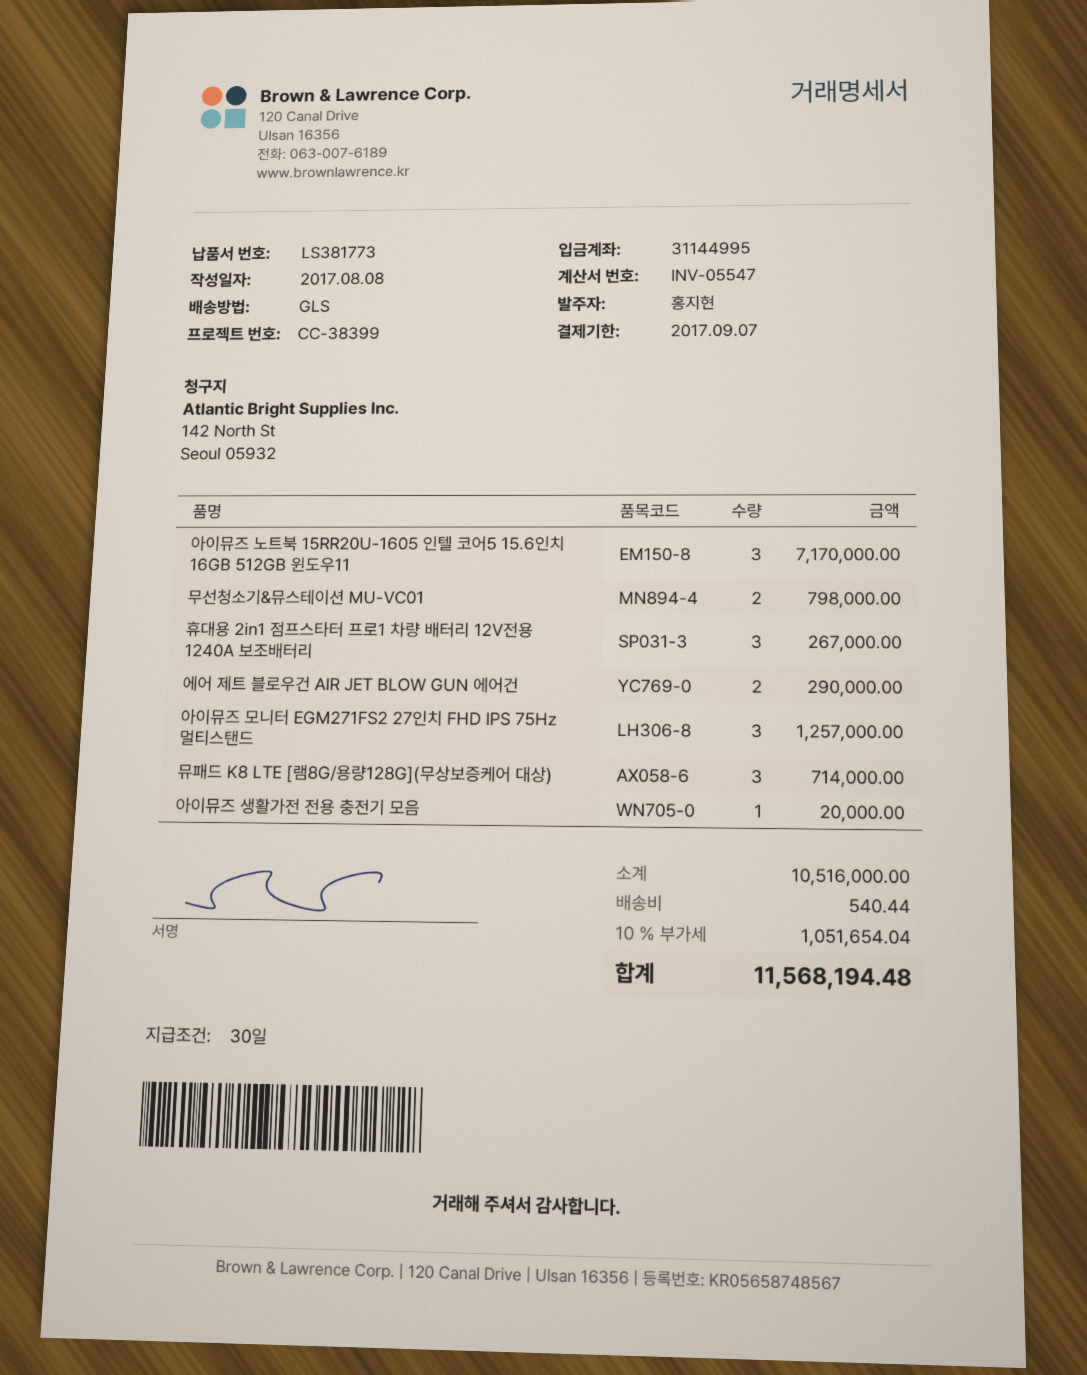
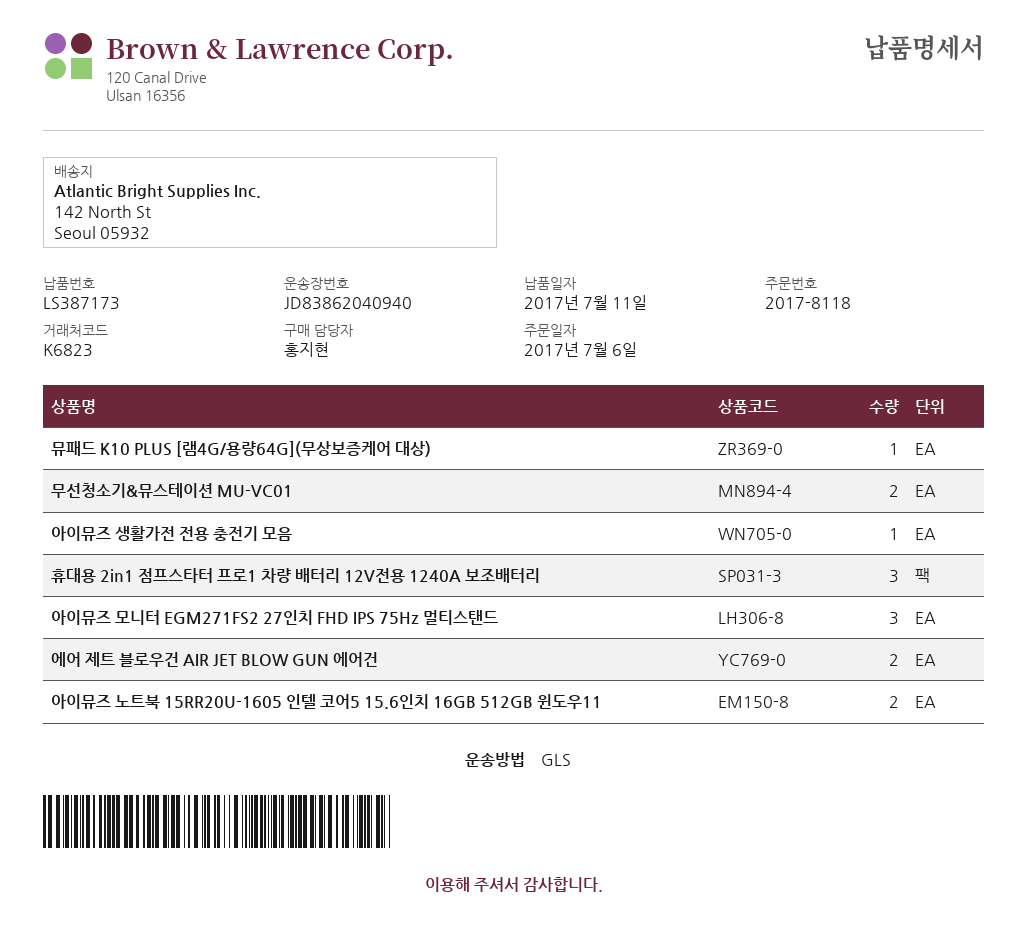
delivery note number: LS381773 -> LS387173
아이뮤즈 노트북 15RR20U-1605 인텔 코어5 15.6인치 16GB 512GB 윈도우11: 3 -> 2
뮤패드 K8 LTE [램8G/용량128G](무상보증케어 대상): 3 -> none
뮤패드 K10 PLUS [램4G/용량64G](무상보증케어 대상): none -> 1

